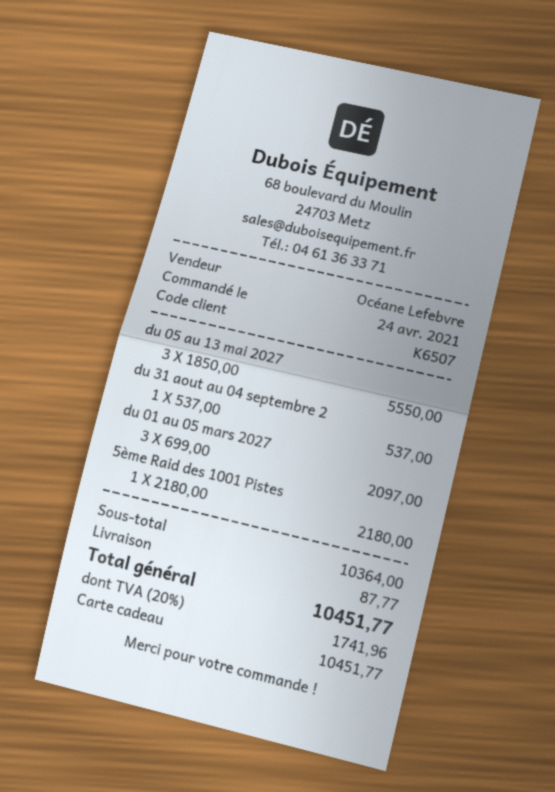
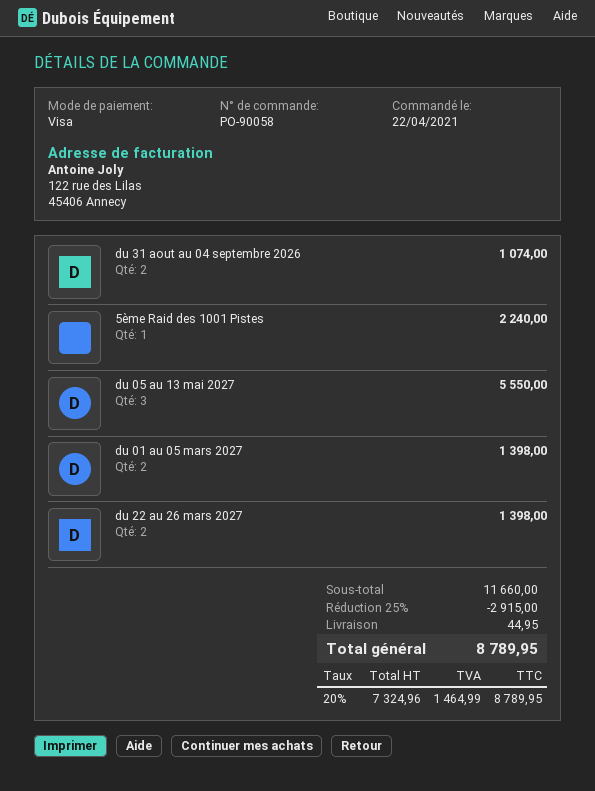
order date: 2021-04-24 -> 2021-04-22
payment method: gift card -> Visa
du 31 aout au 04 septembre 2: 1 for 537.00 -> 2 for 1074.00
du 01 au 05 mars 2027: 3 for 2097.00 -> 2 for 1398.00
5ème Raid des 1001 Pistes: 1 for 2180.00 -> 1 for 2240.00
du 22 au 26 mars 2027: none -> 2 for 1398.00
subtotal: 10364.00 -> 11660.00
discount: none -> 25% = 2915.00
shipping: 87.77 -> 44.95
tax: 20% = 1741.96 -> 20% = 1464.99
total: 10451.77 -> 8789.95

